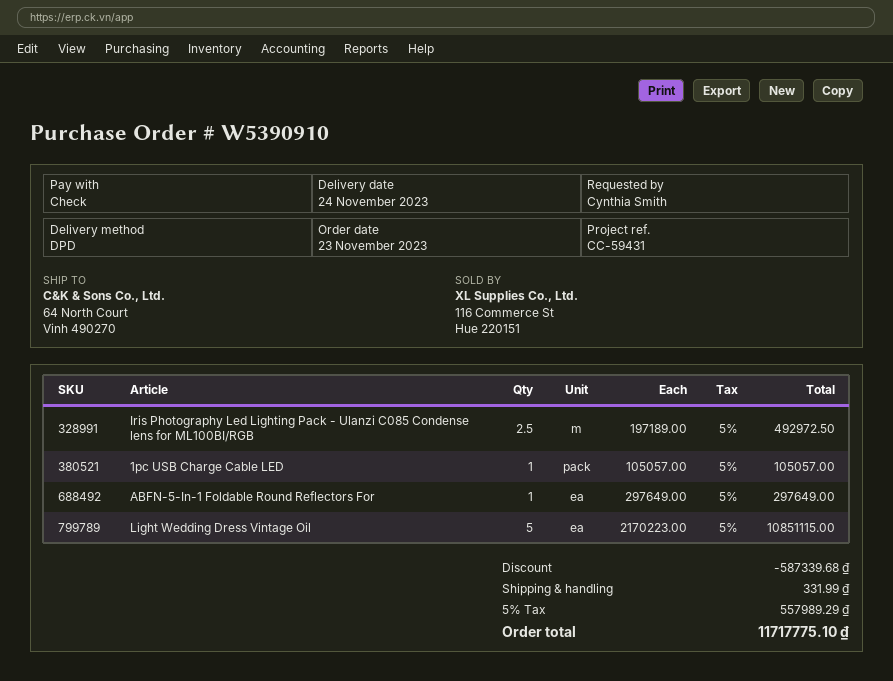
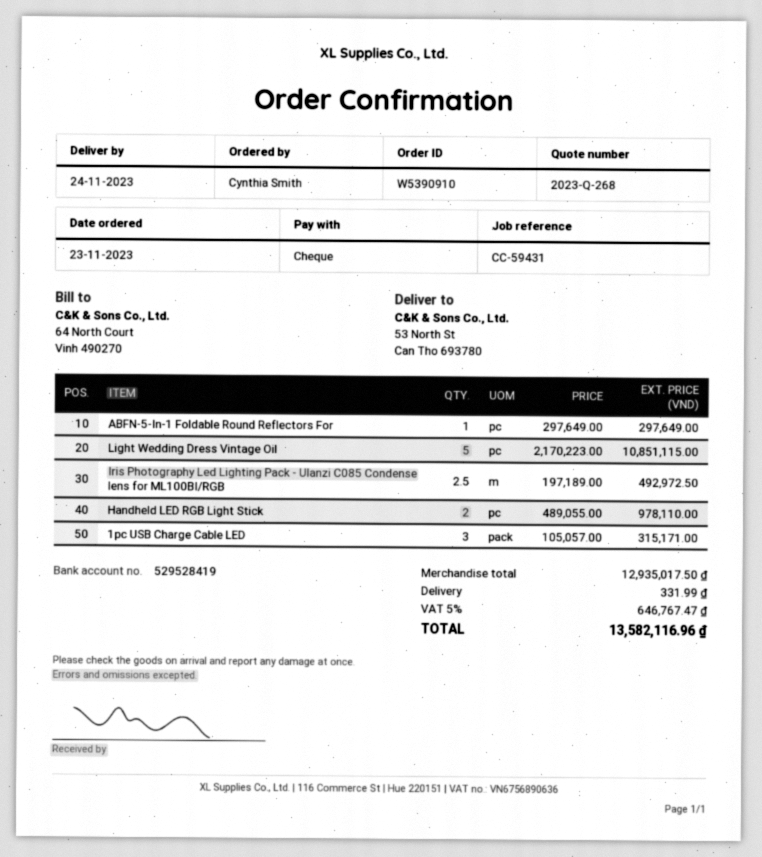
ship to: 64 North Court, Vinh 490270 -> 53 North St, Can Tho 693780
1pc USB Charge Cable LED: 1 x 105057.00 = 105057.00 -> 3 x 105057.00 = 315171.00
Handheld LED RGB Light Stick: none -> 2 x 489055.00 = 978110.00
discount: 587339.68 -> none
tax: 5% = 557989.29 -> 5% = 646767.47
total: 11717775.10 -> 13582116.96

